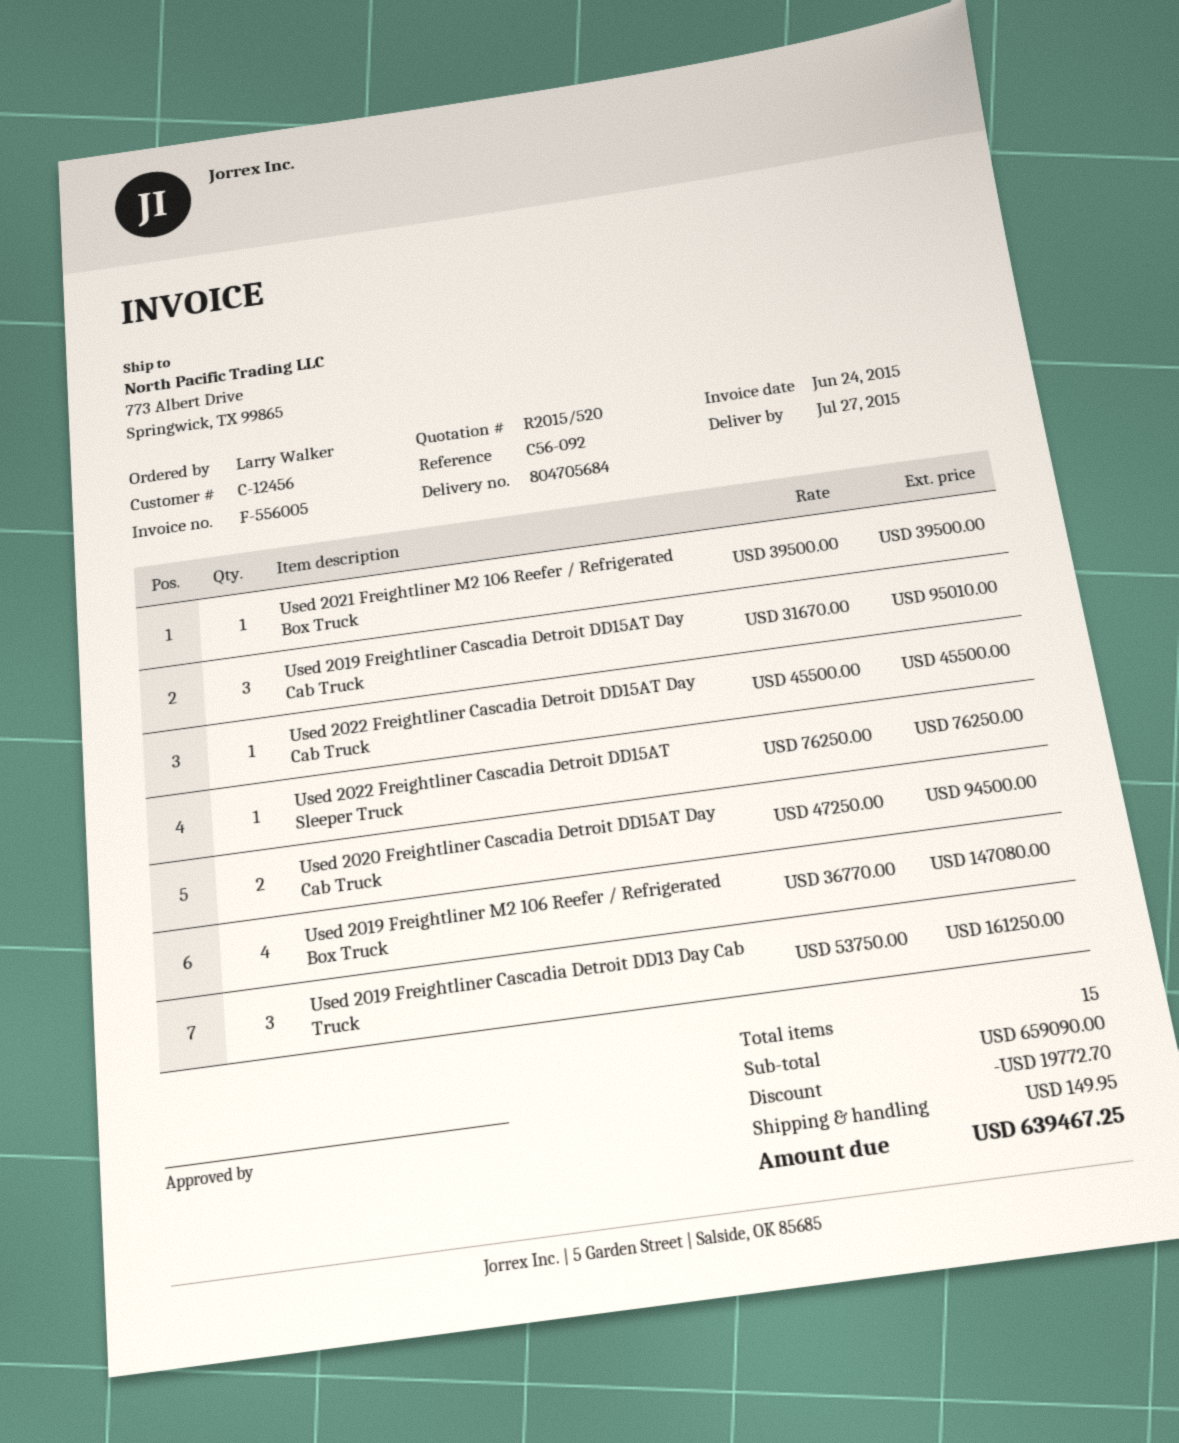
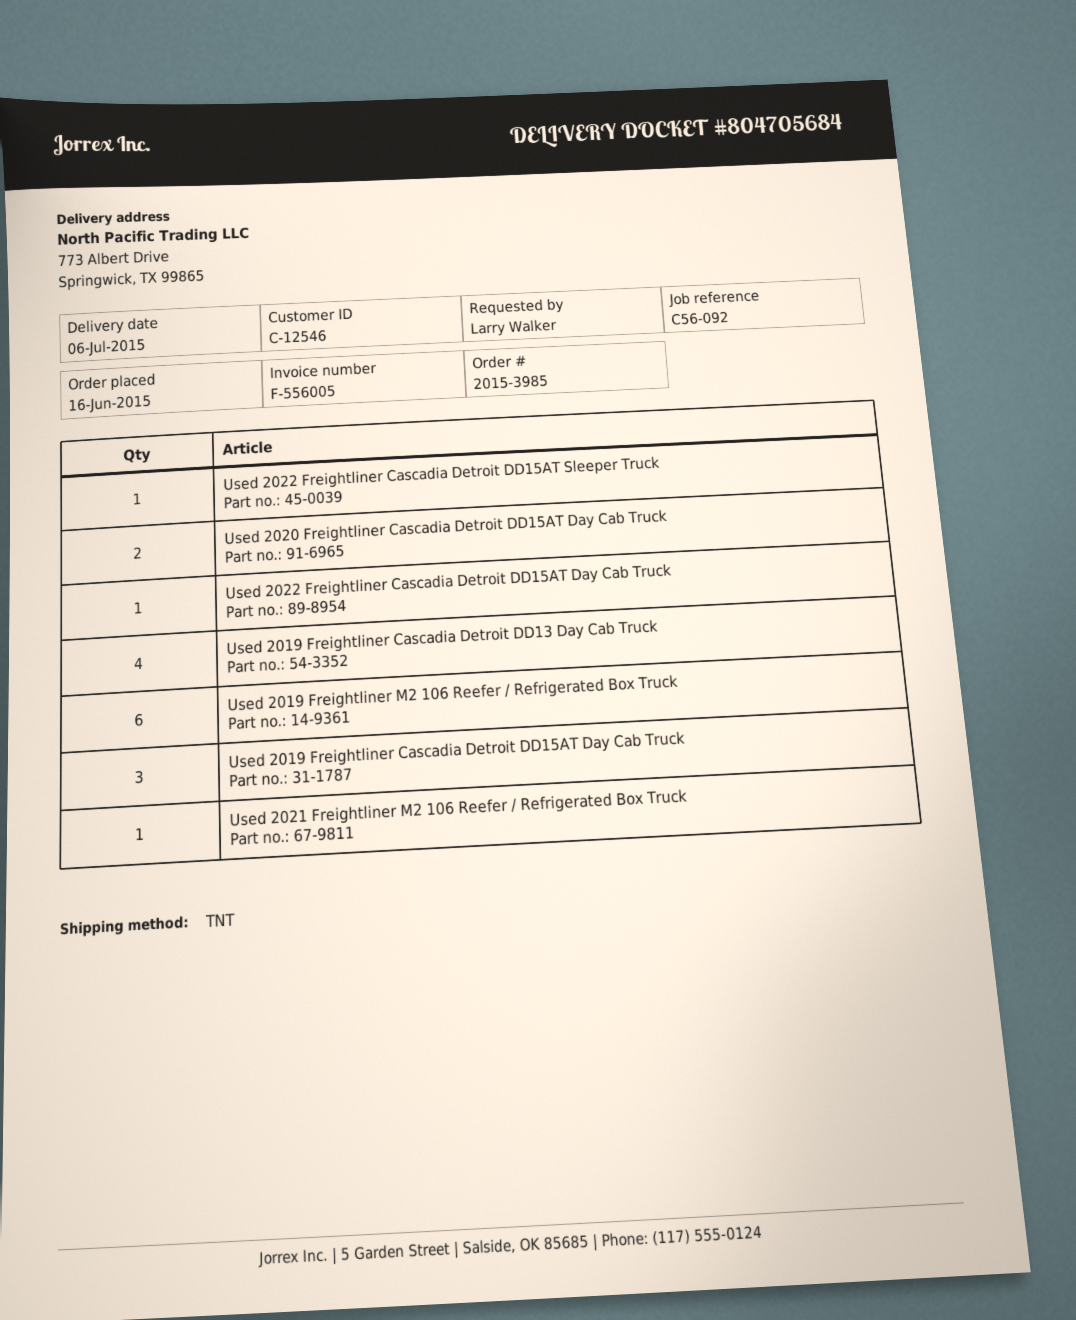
delivery date: 2015-07-27 -> 2015-07-06
customer number: C-12456 -> C-12546
Used 2019 Freightliner M2 106 Reefer / Refrigerated Box Truck: 4 -> 6
Used 2019 Freightliner Cascadia Detroit DD13 Day Cab Truck: 3 -> 4

